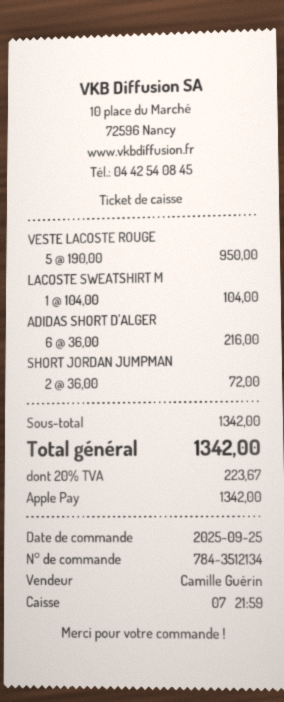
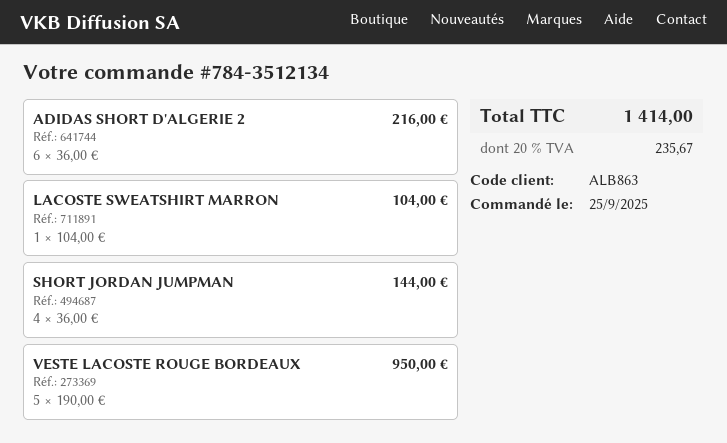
SHORT JORDAN JUMPMAN: 2 x 36.00 = 72.00 -> 4 x 36.00 = 144.00
tax: 20% = 223.67 -> 20% = 235.67
total: 1342.00 -> 1414.00

